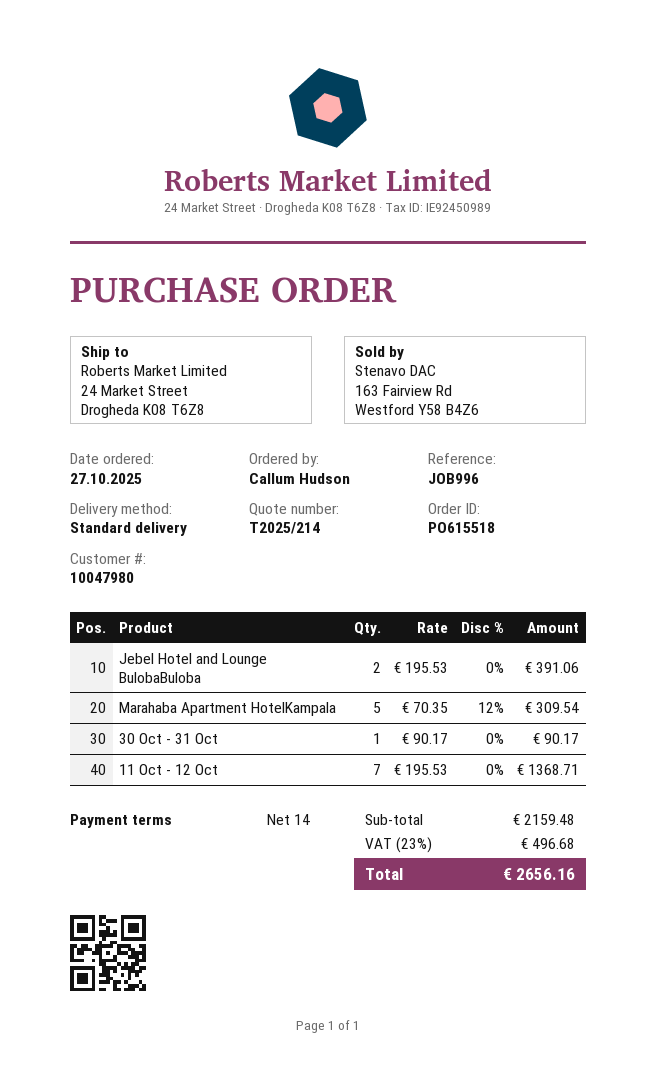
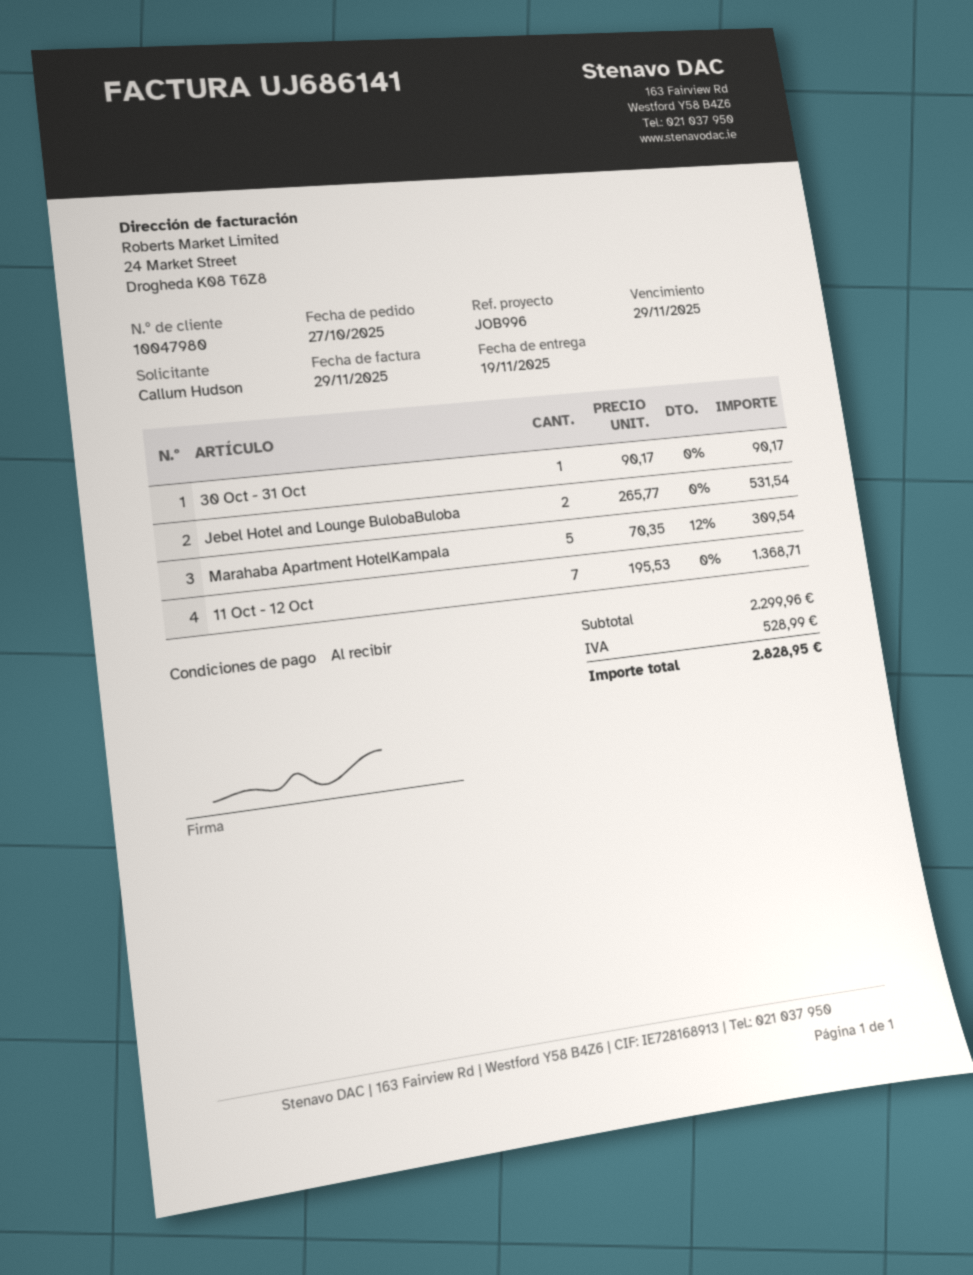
payment terms: 14 days -> on receipt
Jebel Hotel and Lounge BulobaBuloba: 2 x 195.53 = 391.06 -> 2 x 265.77 = 531.54
subtotal: 2159.48 -> 2299.96
tax: 496.68 -> 528.99
total: 2656.16 -> 2828.95

